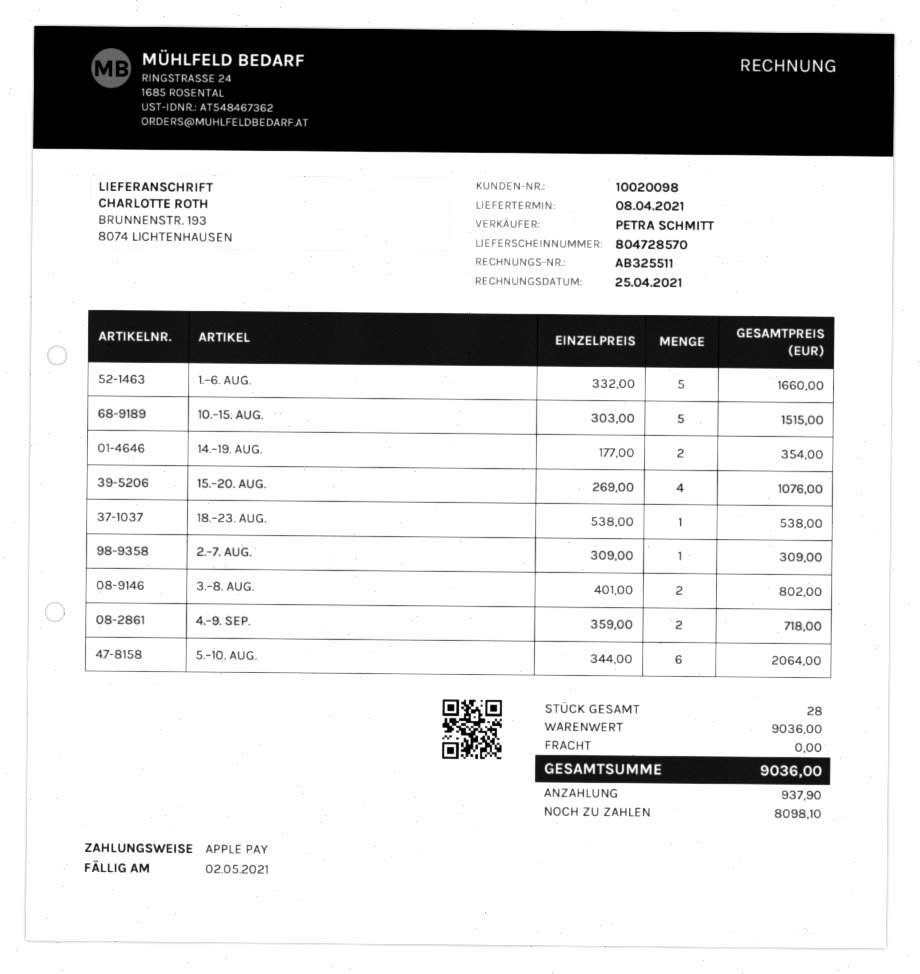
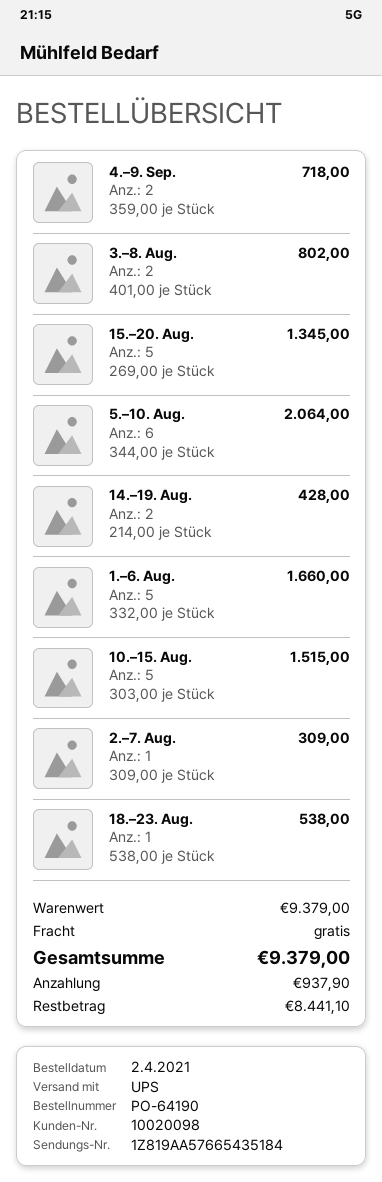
14.–19. AUG.: 2 x 177.00 = 354.00 -> 2 x 214.00 = 428.00
15.–20. AUG.: 4 x 269.00 = 1076.00 -> 5 x 269.00 = 1345.00
subtotal: 9036.00 -> 9379.00
total: 9036.00 -> 9379.00
balance: 8098.10 -> 8441.10

